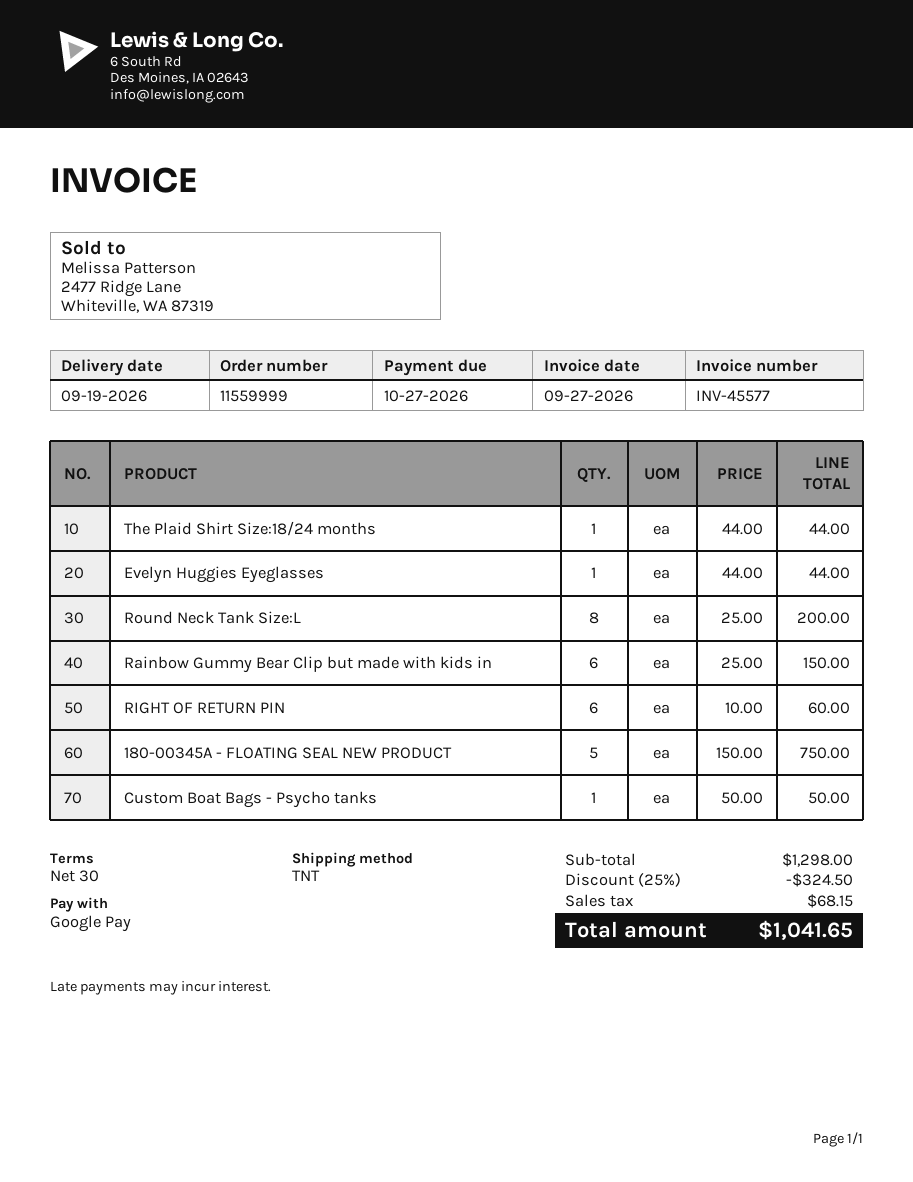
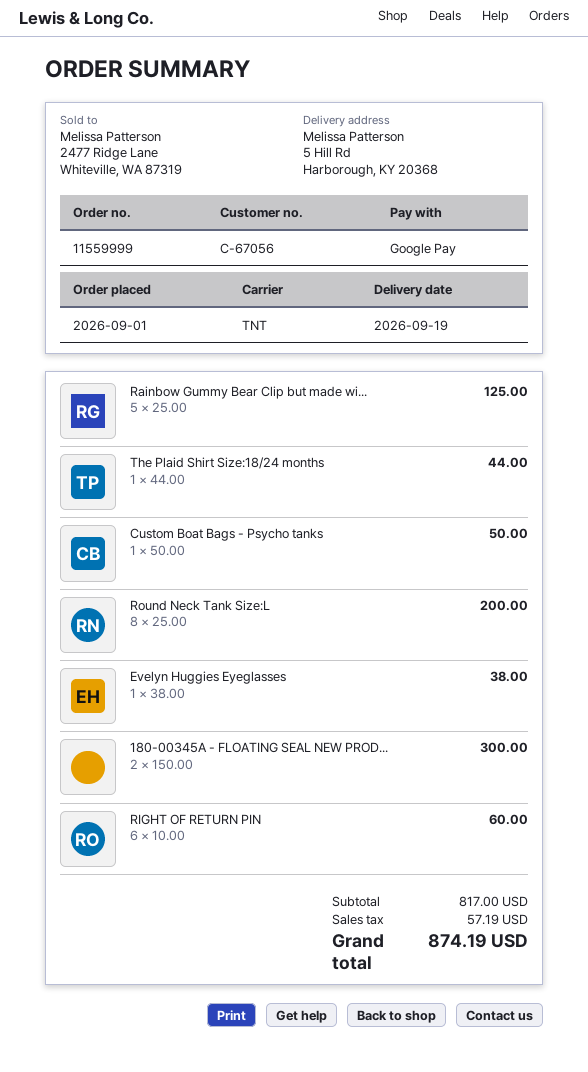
Evelyn Huggies Eyeglasses: 1 x 44.00 = 44.00 -> 1 x 38.00 = 38.00
Rainbow Gummy Bear Clip but made with kids in: 6 x 25.00 = 150.00 -> 5 x 25.00 = 125.00
180-00345A - FLOATING SEAL NEW PRODUCT: 5 x 150.00 = 750.00 -> 2 x 150.00 = 300.00
subtotal: 1298.00 -> 817.00
discount: 25% = 324.50 -> none
tax: 68.15 -> 57.19
total: 1041.65 -> 874.19

